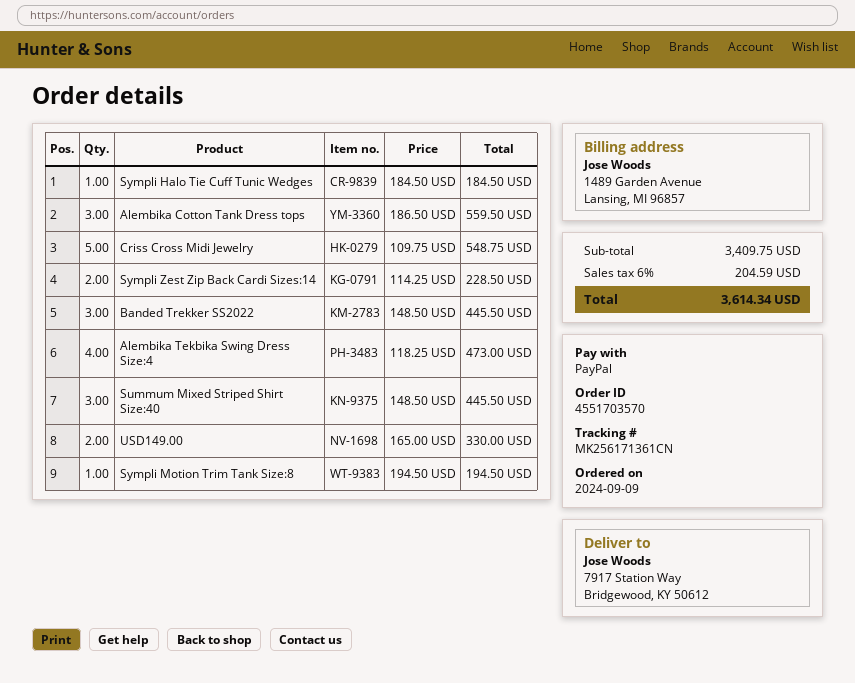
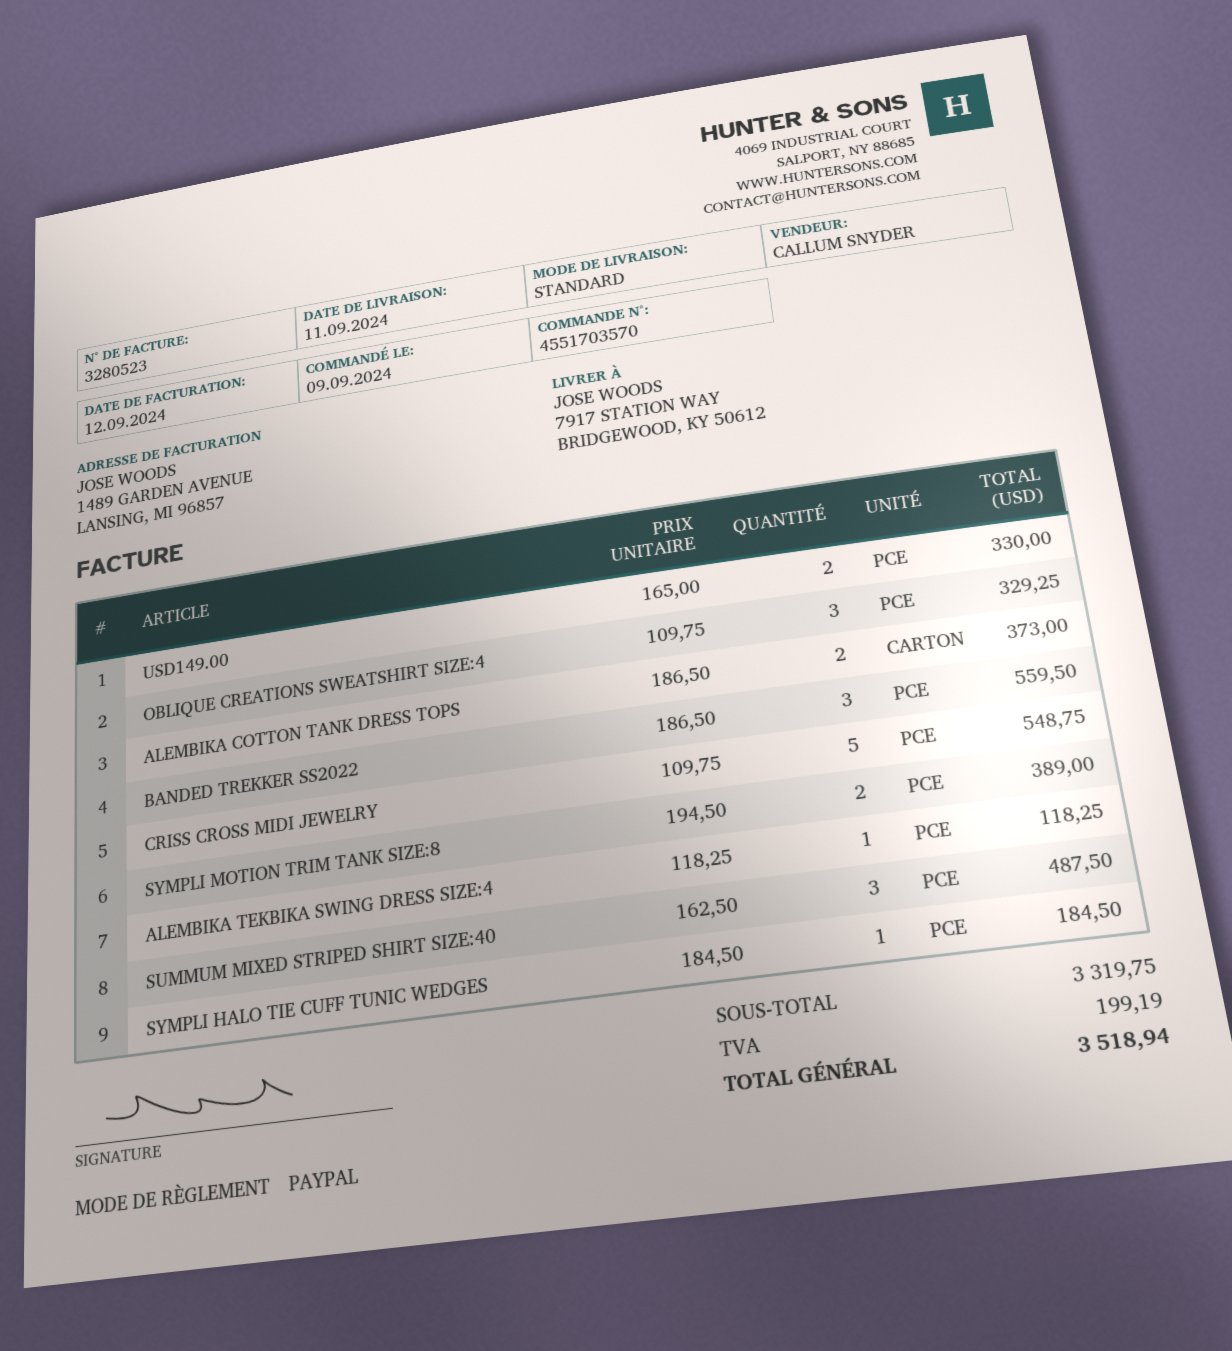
Alembika Cotton Tank Dress tops: 3 x 186.50 = 559.50 -> 2 x 186.50 = 373.00
Sympli Zest Zip Back Cardi Sizes:14: 2 x 114.25 = 228.50 -> none
Banded Trekker SS2022: 3 x 148.50 = 445.50 -> 3 x 186.50 = 559.50
Alembika Tekbika Swing Dress Size:4: 4 x 118.25 = 473.00 -> 1 x 118.25 = 118.25
Summum Mixed Striped Shirt Size:40: 3 x 148.50 = 445.50 -> 3 x 162.50 = 487.50
Sympli Motion Trim Tank Size:8: 1 x 194.50 = 194.50 -> 2 x 194.50 = 389.00
OBLIQUE CREATIONS SWEATSHIRT SIZE:4: none -> 3 x 109.75 = 329.25
subtotal: 3409.75 -> 3319.75
tax: 204.59 -> 199.19
total: 3614.34 -> 3518.94

